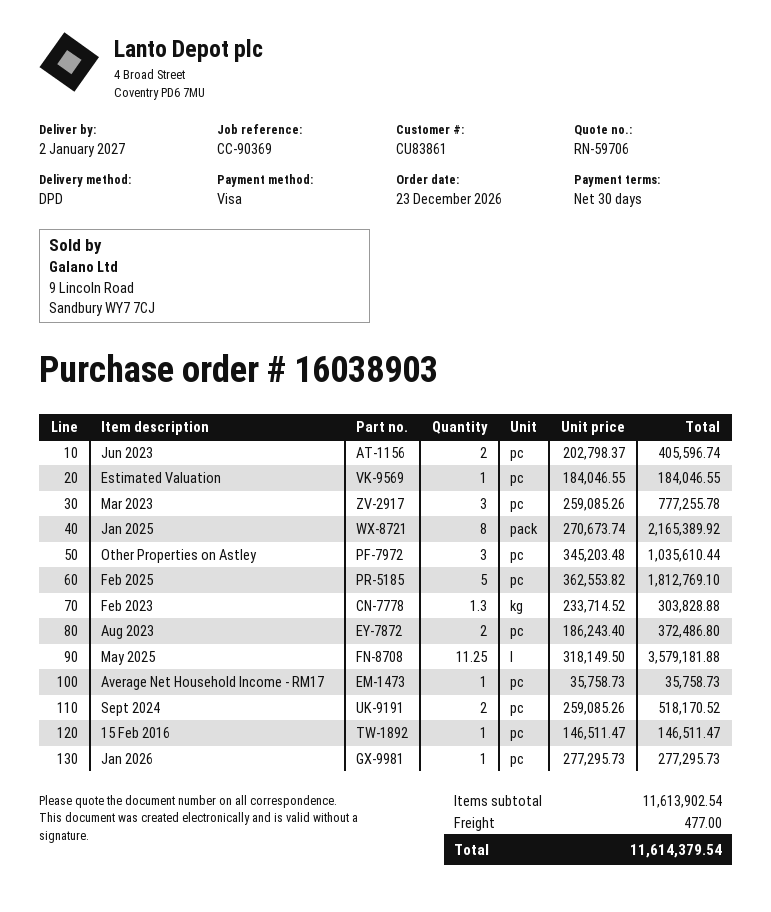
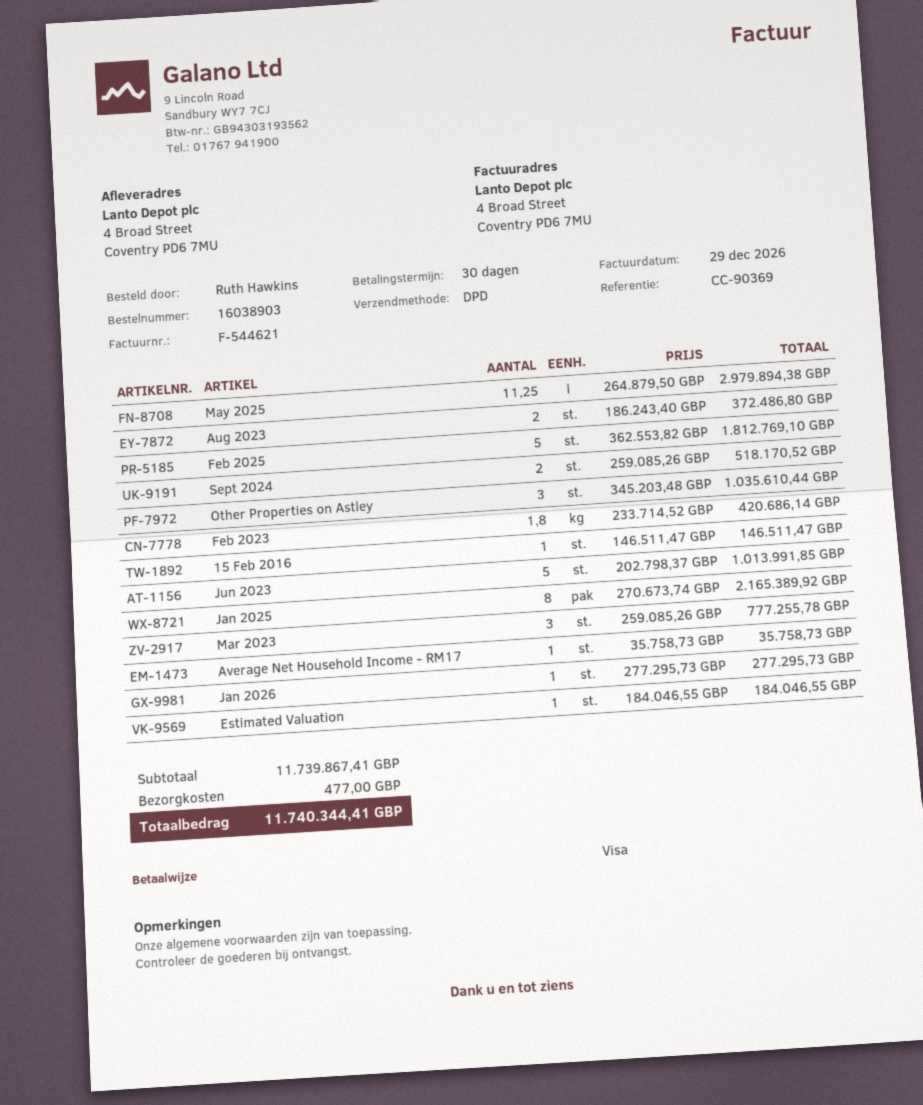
Jun 2023: 2 x 202798.37 = 405596.74 -> 5 x 202798.37 = 1013991.85
Feb 2023: 1.3 x 233714.52 = 303828.88 -> 1.8 x 233714.52 = 420686.14
May 2025: 11.25 x 318149.50 = 3579181.88 -> 11.25 x 264879.50 = 2979894.38
subtotal: 11613902.54 -> 11739867.41
total: 11614379.54 -> 11740344.41

